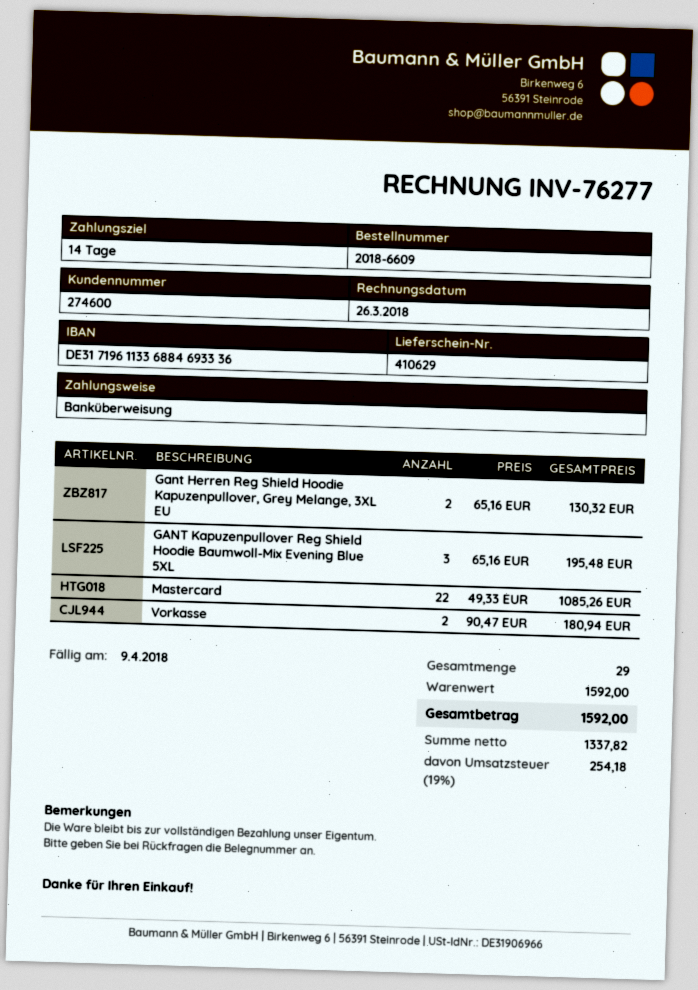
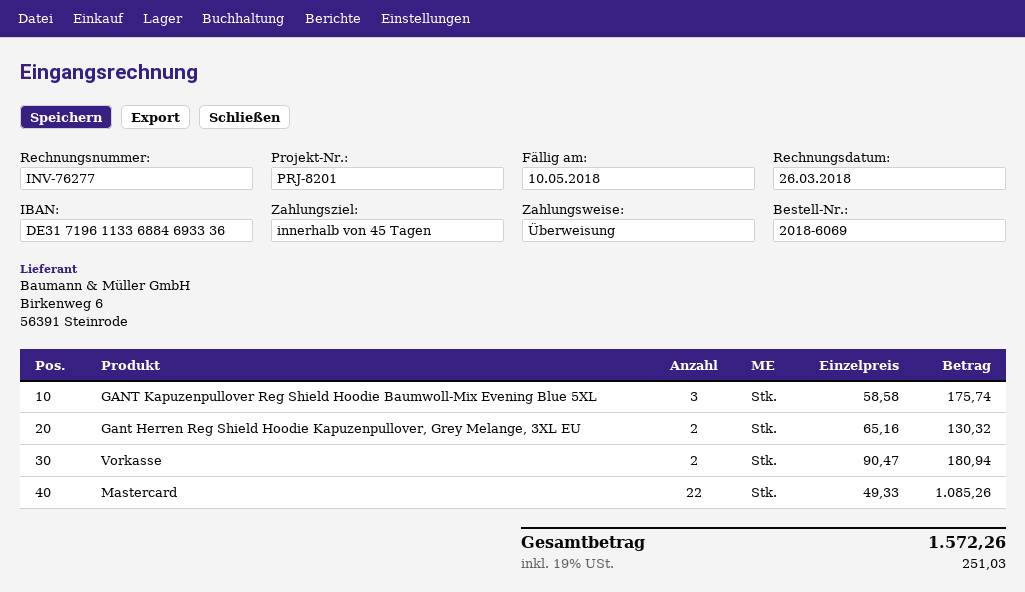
order number: 2018-6609 -> 2018-6069
payment terms: 14 days -> 45 days
due date: 2018-04-09 -> 2018-05-10
GANT Kapuzenpullover Reg Shield Hoodie Baumwoll-Mix Evening Blue 5XL: 3 x 65.16 = 195.48 -> 3 x 58.58 = 175.74
tax: 19% = 254.18 -> 19% = 251.03
total: 1592.00 -> 1572.26

